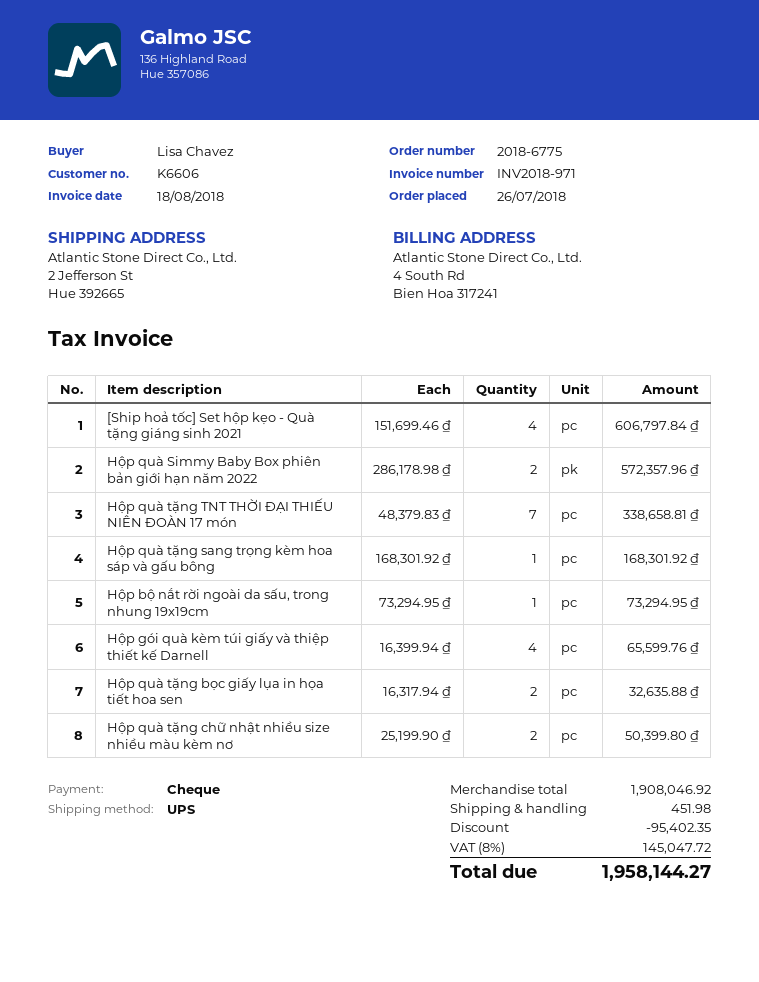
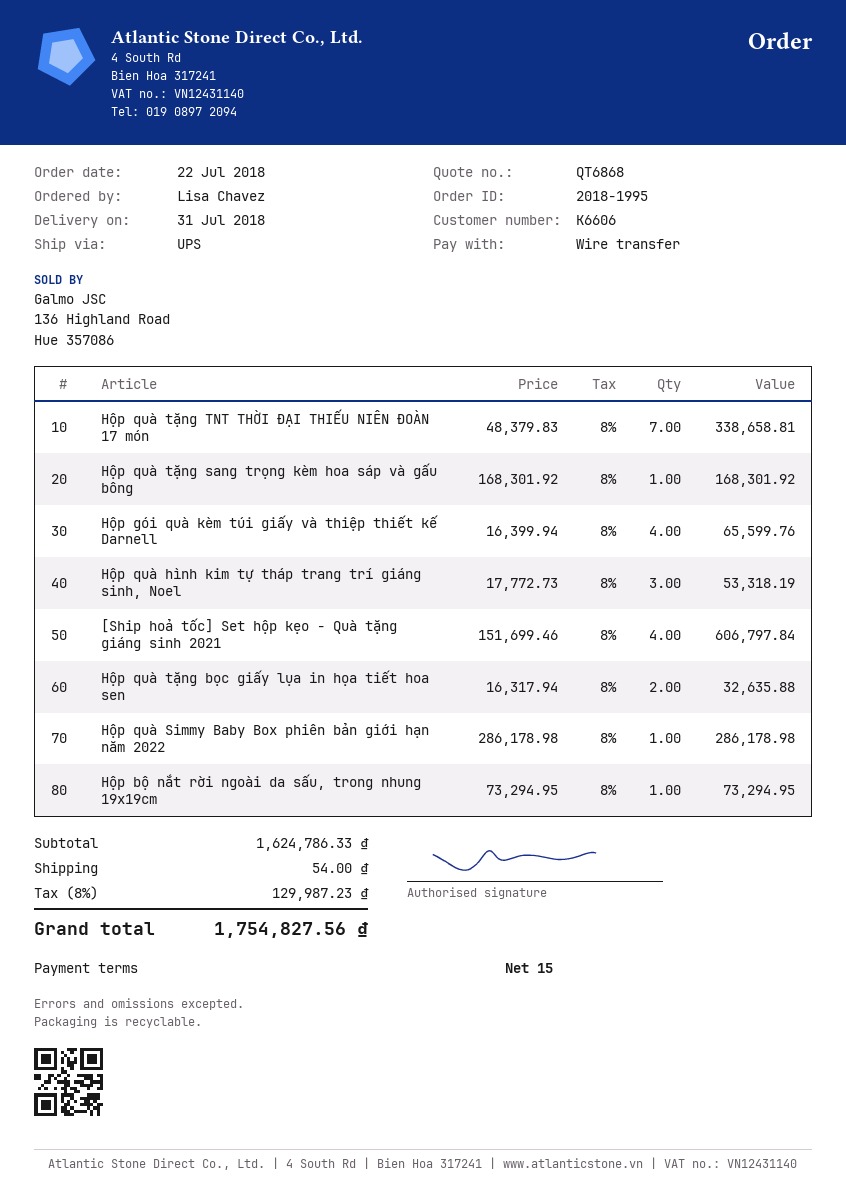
order number: 2018-6775 -> 2018-1995
order date: 2018-07-26 -> 2018-07-22
payment method: cheque -> bank transfer
Hộp quà Simmy Baby Box phiên bản giới hạn năm 2022: 2 x 286178.98 = 572357.96 -> 1 x 286178.98 = 286178.98
Hộp quà tặng chữ nhật nhiều size nhiều màu kèm nơ: 2 x 25199.90 = 50399.80 -> none
Hộp quà hình kim tự tháp trang trí giáng sinh, Noel: none -> 3 x 17772.73 = 53318.19
subtotal: 1908046.92 -> 1624786.33
discount: 95402.35 -> none
shipping: 451.98 -> 54.00
tax: 8% = 145047.72 -> 8% = 129987.23
total: 1958144.27 -> 1754827.56

